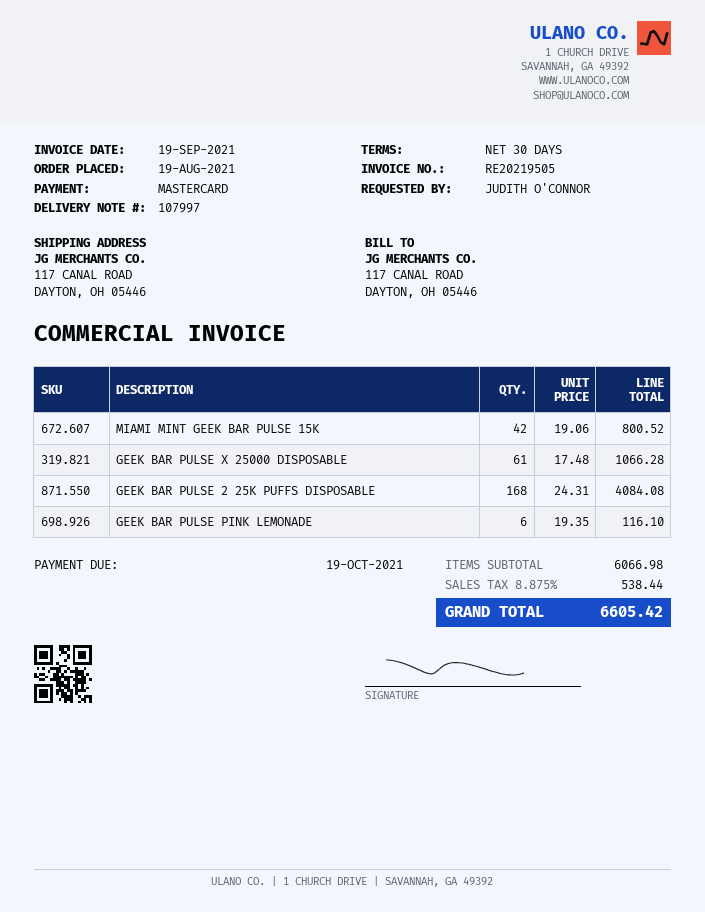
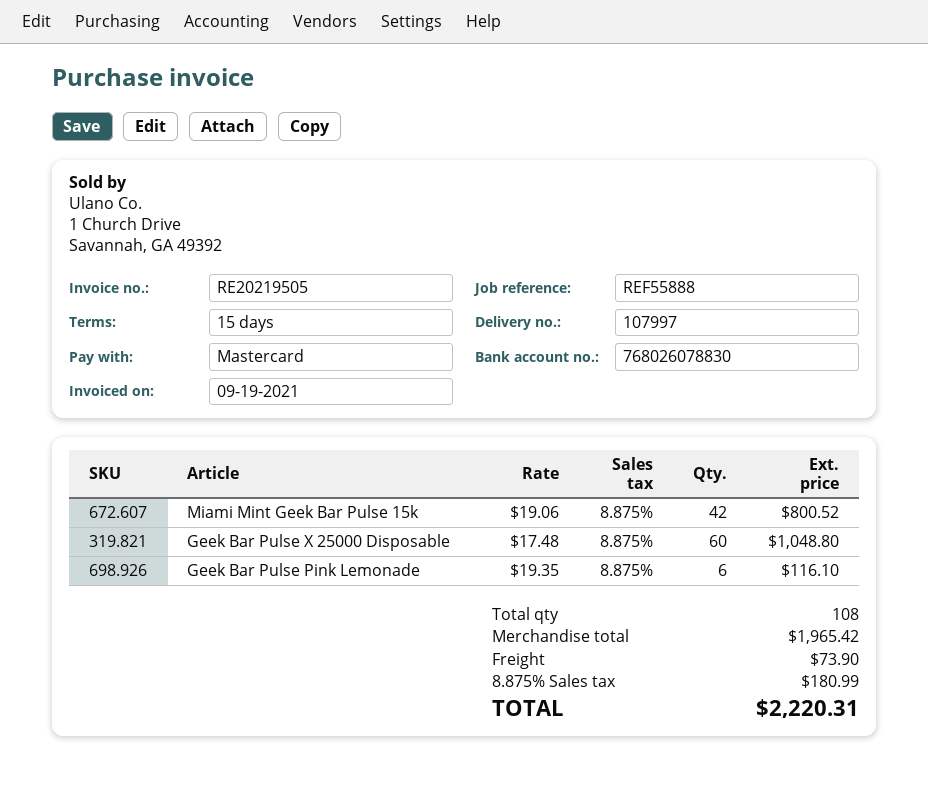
payment terms: 30 days -> 15 days
GEEK BAR PULSE X 25000 DISPOSABLE: 61 x 17.48 = 1066.28 -> 60 x 17.48 = 1048.80
GEEK BAR PULSE 2 25K PUFFS DISPOSABLE: 168 x 24.31 = 4084.08 -> none
subtotal: 6066.98 -> 1965.42
shipping: none -> 73.90
tax: 8.875% = 538.44 -> 8.875% = 180.99
total: 6605.42 -> 2220.31

